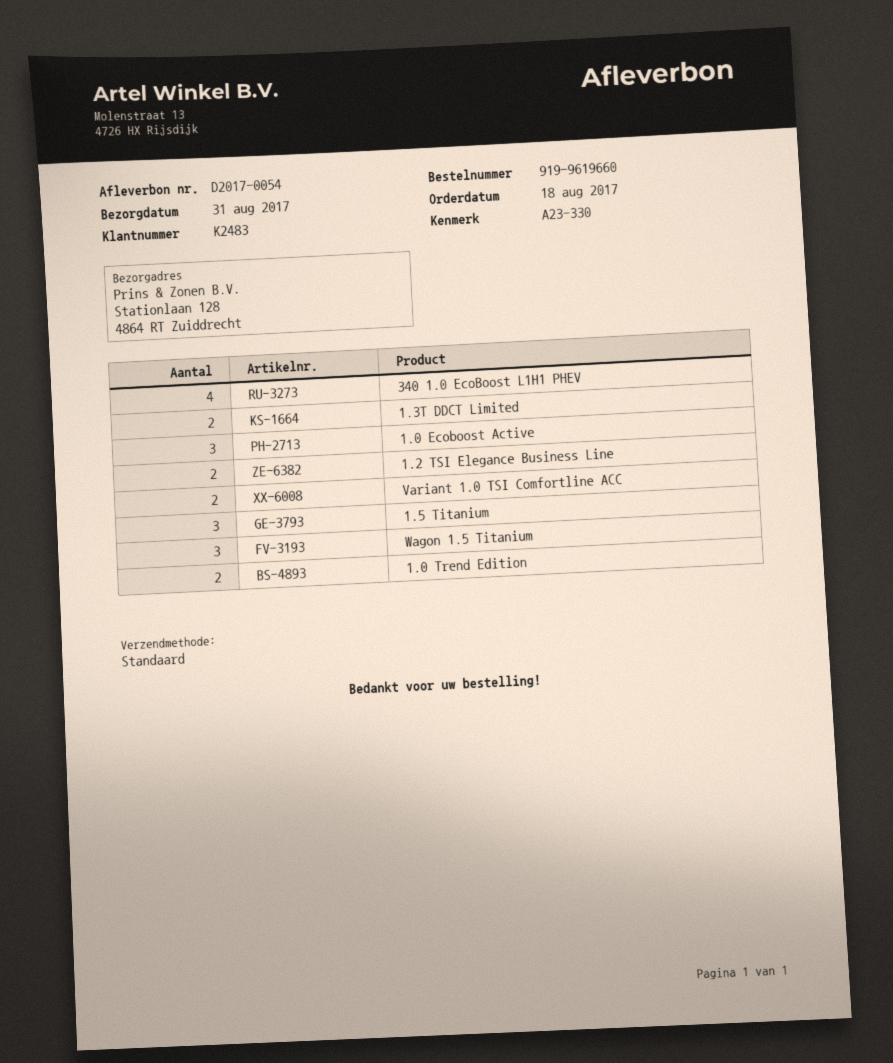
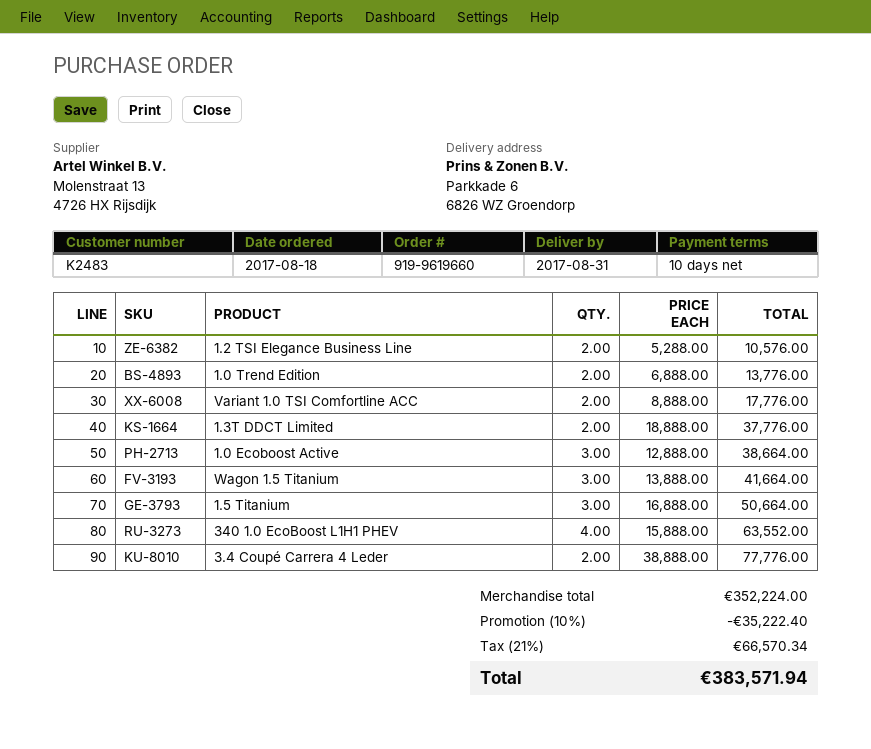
ship to: Stationlaan 128, 4864 RT Zuiddrecht -> Parkkade 6, 6826 WZ Groendorp
3.4 Coupé Carrera 4 Leder: none -> 2

